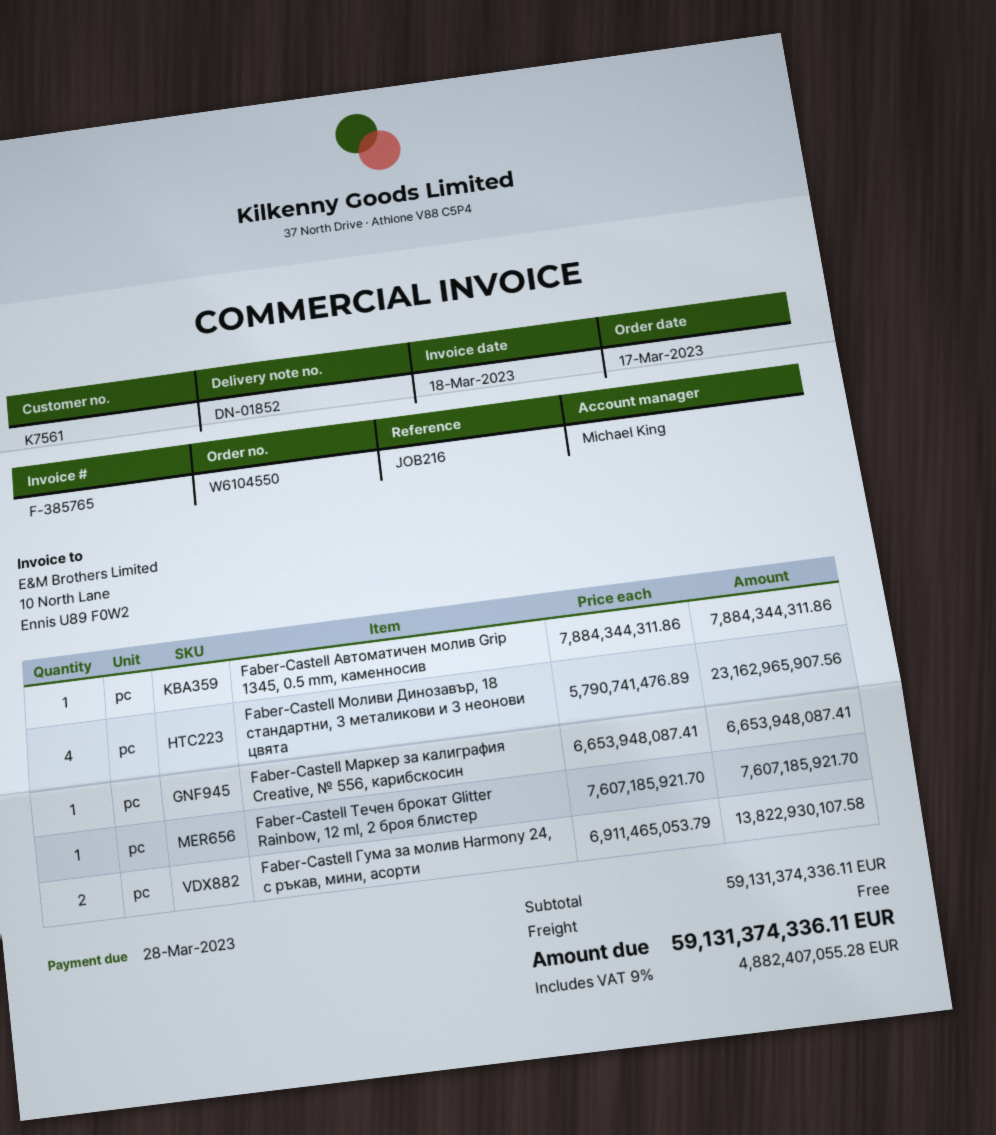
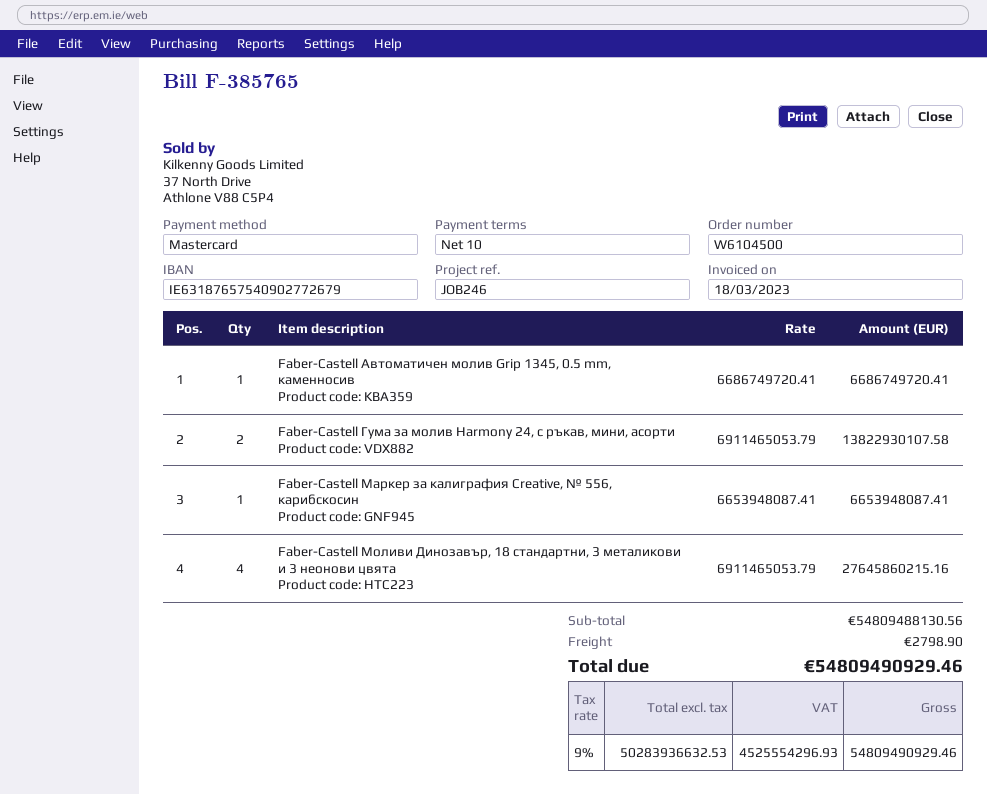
order number: W6104550 -> W6104500
reference: JOB216 -> JOB246
Faber-Castell Автоматичен молив Grip 1345, 0.5 mm, каменносив: 1 x 7884344311.86 = 7884344311.86 -> 1 x 6686749720.41 = 6686749720.41
Faber-Castell Моливи Динозавър, 18 стандартни, 3 металикови и 3 неонови цвята: 4 x 5790741476.89 = 23162965907.56 -> 4 x 6911465053.79 = 27645860215.16
Faber-Castell Течен брокат Glitter Rainbow, 12 ml, 2 броя блистер: 1 x 7607185921.70 = 7607185921.70 -> none
subtotal: 59131374336.11 -> 54809488130.56
shipping: 0.00 -> 2798.90
tax: 9% = 4882407055.28 -> 9% = 4525554296.93
total: 59131374336.11 -> 54809490929.46

